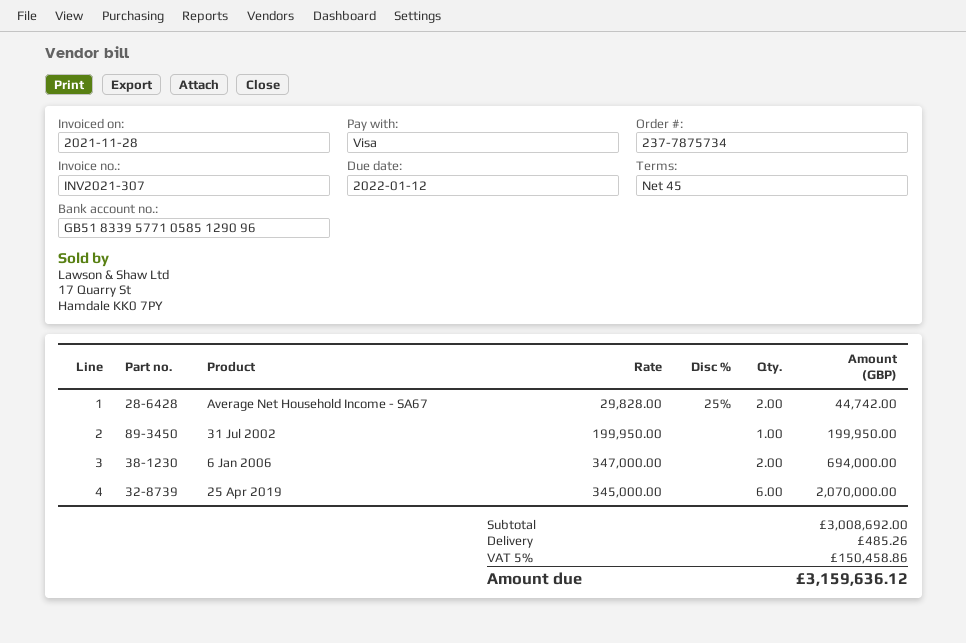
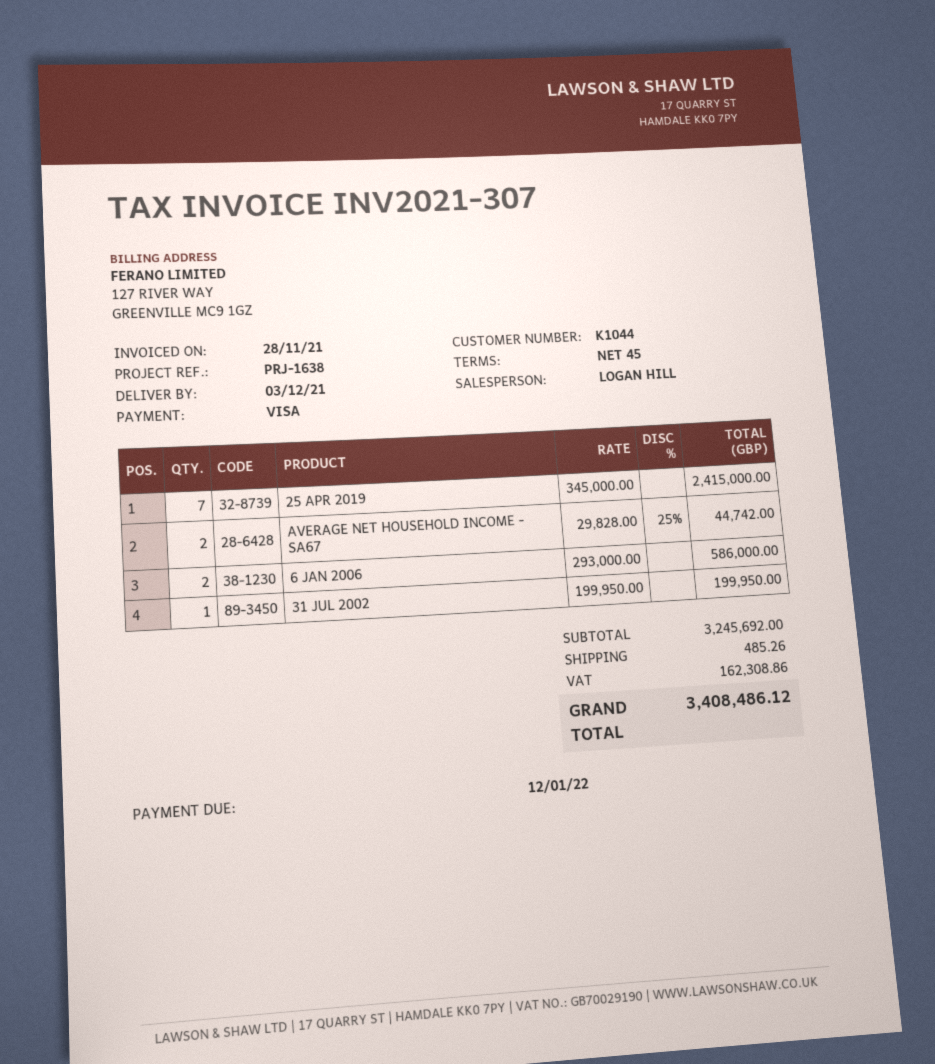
6 Jan 2006: 2 x 347000.00 = 694000.00 -> 2 x 293000.00 = 586000.00
25 Apr 2019: 6 x 345000.00 = 2070000.00 -> 7 x 345000.00 = 2415000.00
subtotal: 3008692.00 -> 3245692.00
tax: 150458.86 -> 162308.86
total: 3159636.12 -> 3408486.12

